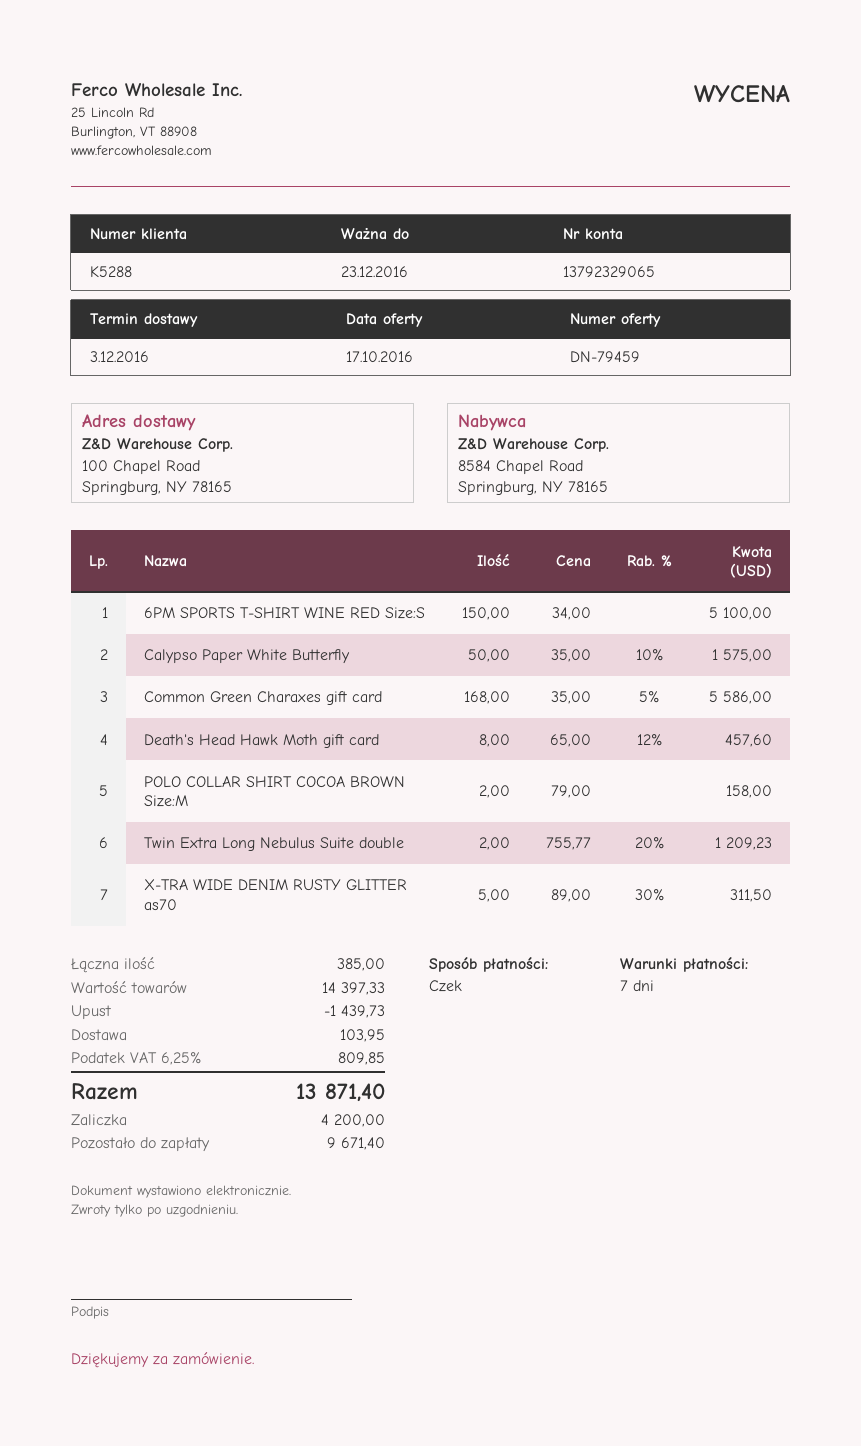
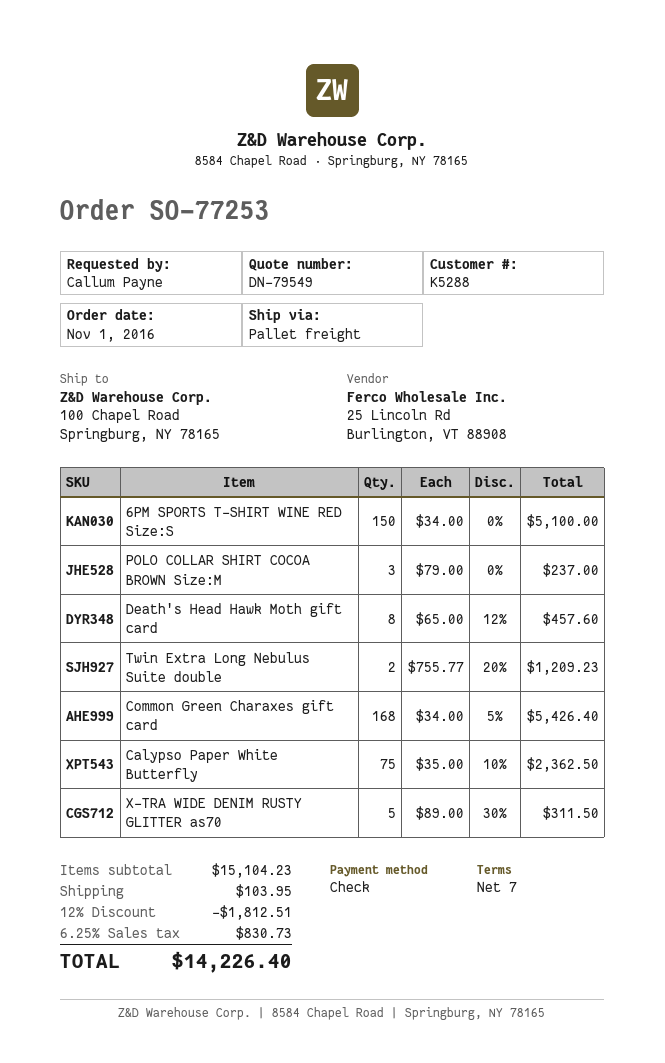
quote number: DN-79459 -> DN-79549
Calypso Paper White Butterfly: 50 x 35.00 - 10% = 1575.00 -> 75 x 35.00 - 10% = 2362.50
Common Green Charaxes gift card: 168 x 35.00 - 5% = 5586.00 -> 168 x 34.00 - 5% = 5426.40
POLO COLLAR SHIRT COCOA BROWN Size:M: 2 x 79.00 = 158.00 -> 3 x 79.00 = 237.00
subtotal: 14397.33 -> 15104.23
discount: 1439.73 -> 1812.51
tax: 6.25% = 809.85 -> 6.25% = 830.73
total: 13871.40 -> 14226.40

